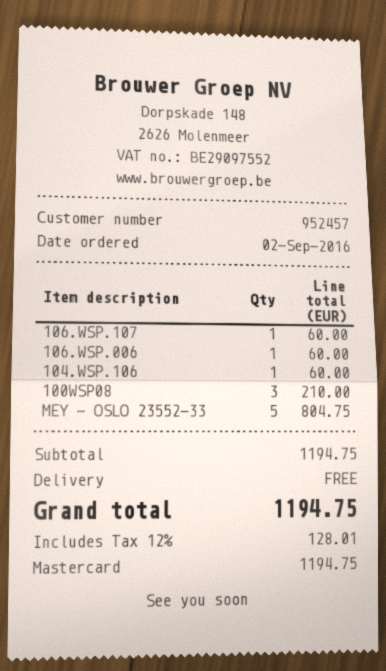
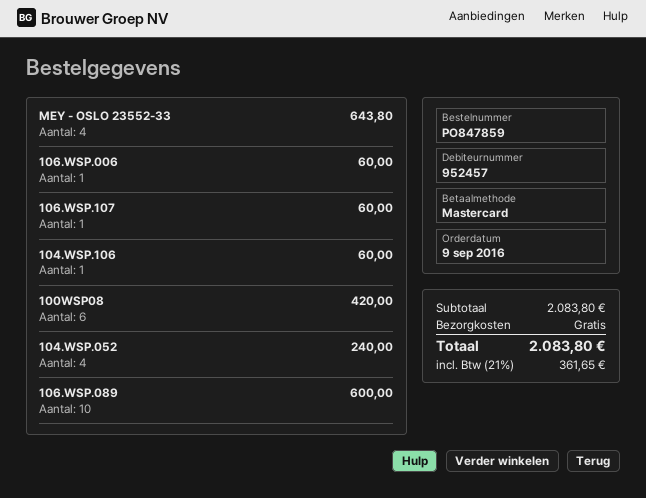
order date: 2016-09-02 -> 2016-09-09
100WSP08: 3 for 210.00 -> 6 for 420.00
MEY - OSLO 23552-33: 5 for 804.75 -> 4 for 643.80
104.WSP.052: none -> 4 for 240.00
106.WSP.089: none -> 10 for 600.00
subtotal: 1194.75 -> 2083.80
tax: 12% = 128.01 -> 21% = 361.65
total: 1194.75 -> 2083.80

